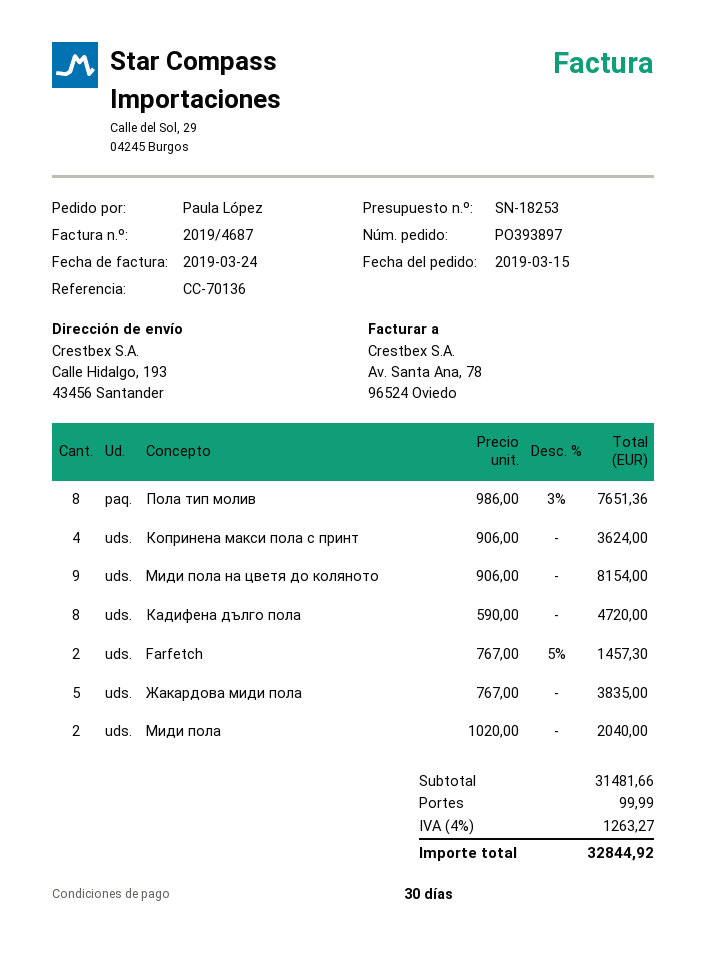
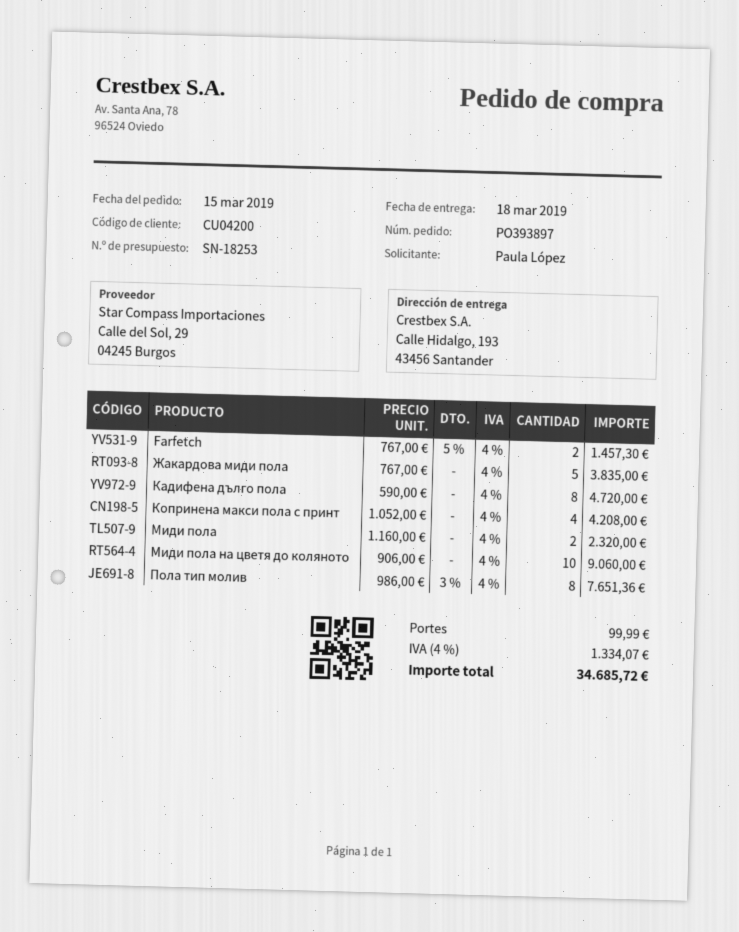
Копринена макси пола с принт: 4 x 906.00 = 3624.00 -> 4 x 1052.00 = 4208.00
Миди пола на цветя до коляното: 9 x 906.00 = 8154.00 -> 10 x 906.00 = 9060.00
Миди пола: 2 x 1020.00 = 2040.00 -> 2 x 1160.00 = 2320.00
tax: 4% = 1263.27 -> 4% = 1334.07
total: 32844.92 -> 34685.72

